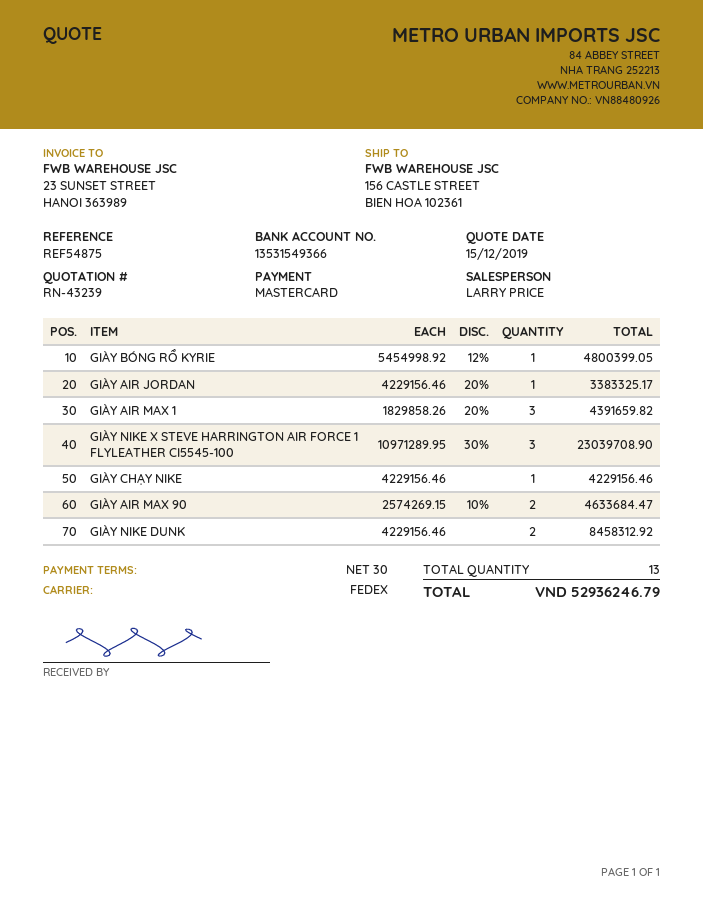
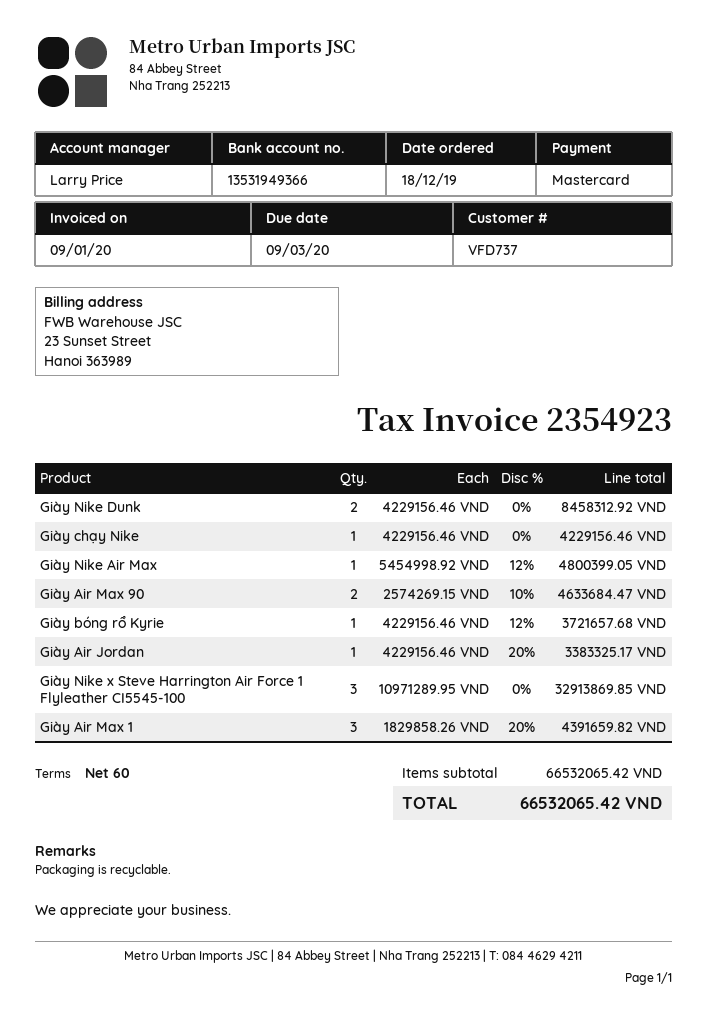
payment terms: 30 days -> 60 days
bank account: 13531549366 -> 13531949366
GIÀY BÓNG RỔ KYRIE: 1 x 5454998.92 - 12% = 4800399.05 -> 1 x 4229156.46 - 12% = 3721657.68
GIÀY NIKE X STEVE HARRINGTON AIR FORCE 1 FLYLEATHER CI5545-100: 3 x 10971289.95 - 30% = 23039708.90 -> 3 x 10971289.95 = 32913869.85
Giày Nike Air Max: none -> 1 x 5454998.92 - 12% = 4800399.05
total: 52936246.79 -> 66532065.42

